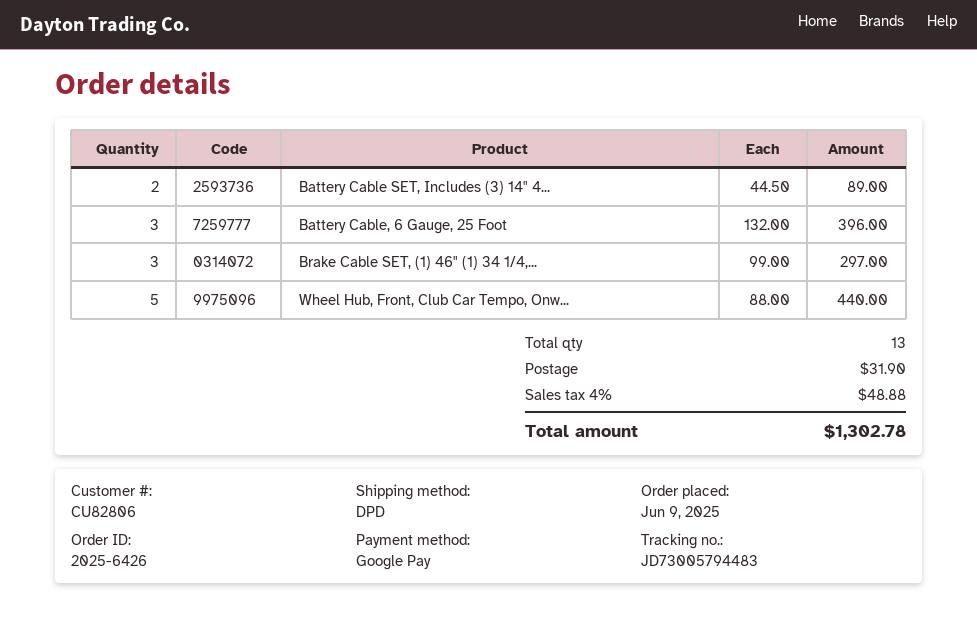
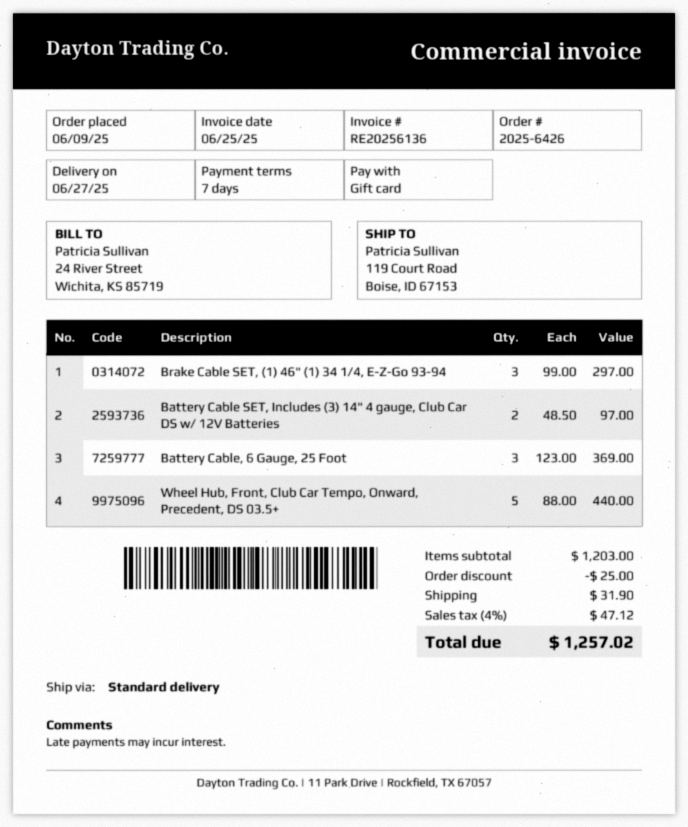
payment method: Google Pay -> gift card
shipping method: DPD -> standard
Battery Cable SET, Includes (3) 14" 4...: 2 x 44.50 = 89.00 -> 2 x 48.50 = 97.00
Battery Cable, 6 Gauge, 25 Foot: 3 x 132.00 = 396.00 -> 3 x 123.00 = 369.00
discount: none -> 25.00
tax: 4% = 48.88 -> 4% = 47.12
total: 1302.78 -> 1257.02

